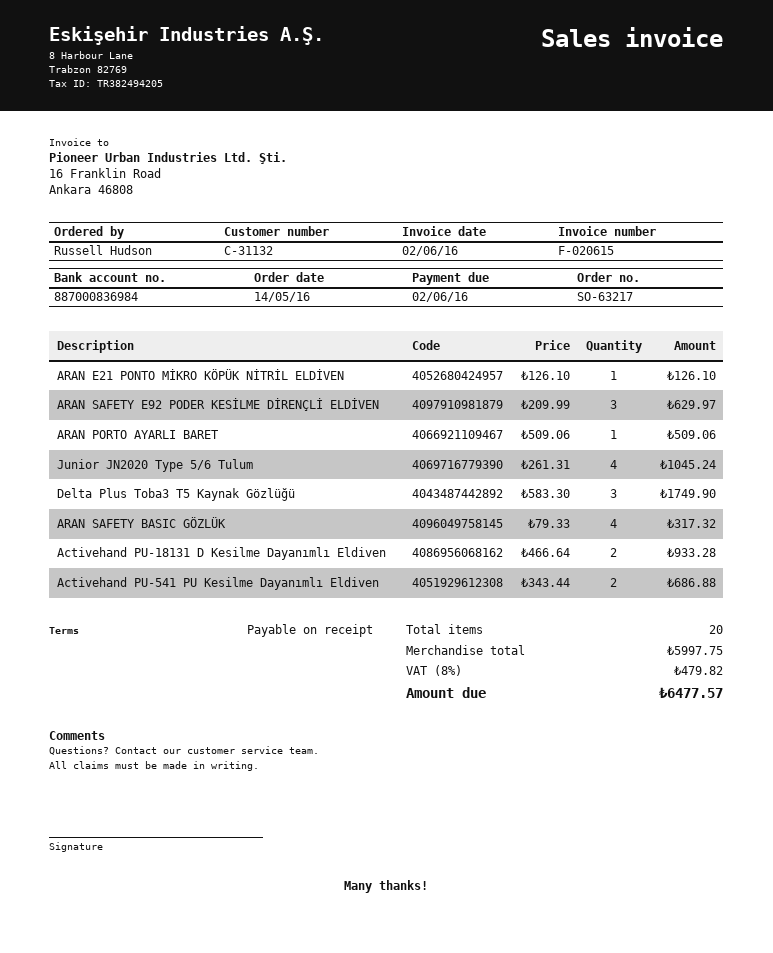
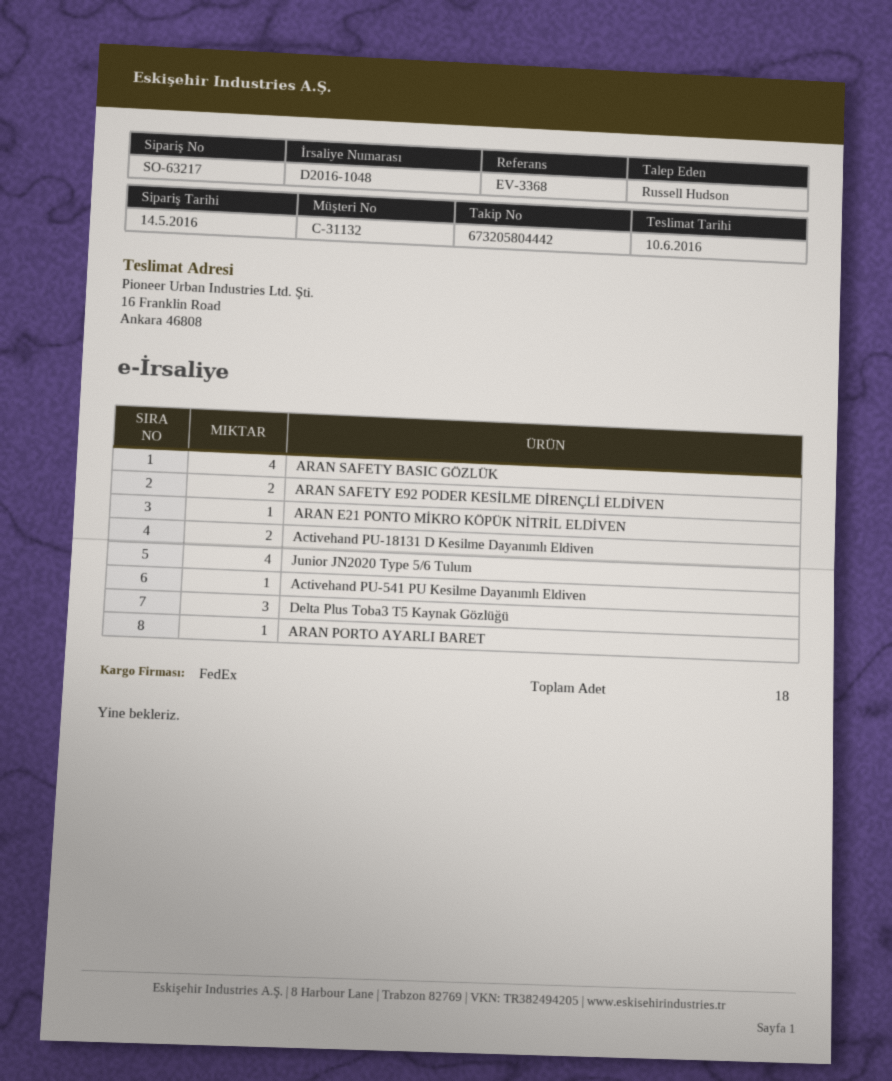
ARAN SAFETY E92 PODER KESİLME DİRENÇLİ ELDİVEN: 3 -> 2
Activehand PU-541 PU Kesilme Dayanımlı Eldiven: 2 -> 1
total quantity: 20 -> 18

